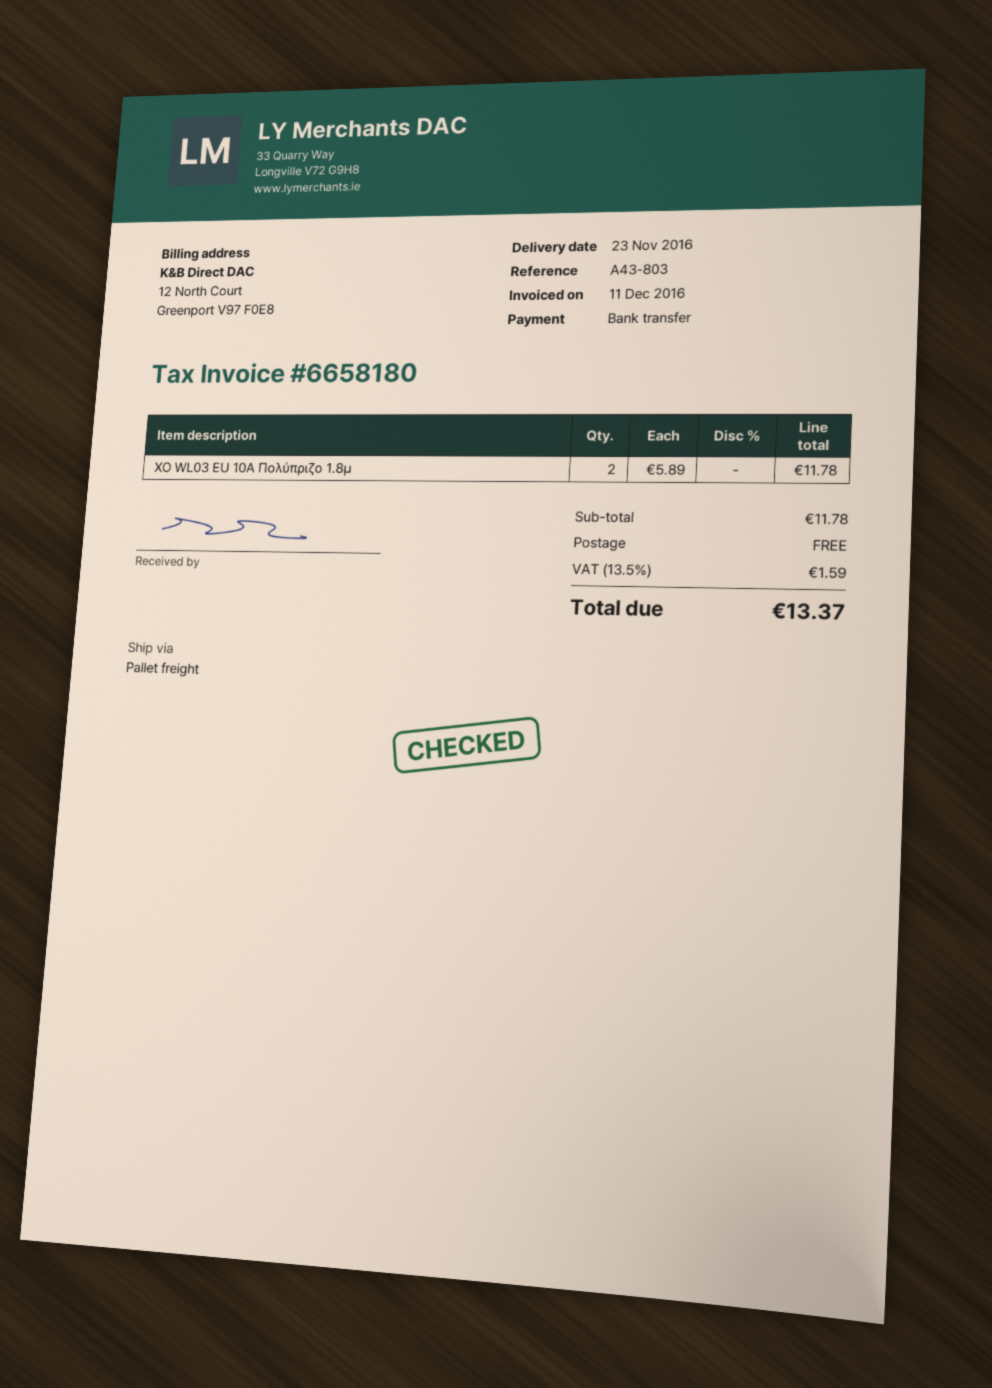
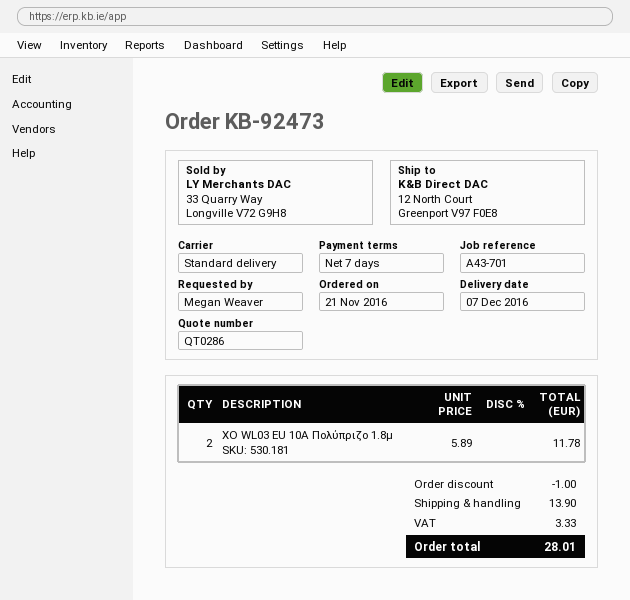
delivery date: 2016-11-23 -> 2016-12-07
reference: A43-803 -> A43-701
shipping method: pallet freight -> standard
discount: none -> 1.00
shipping: 0.00 -> 13.90
tax: 1.59 -> 3.33
total: 13.37 -> 28.01

